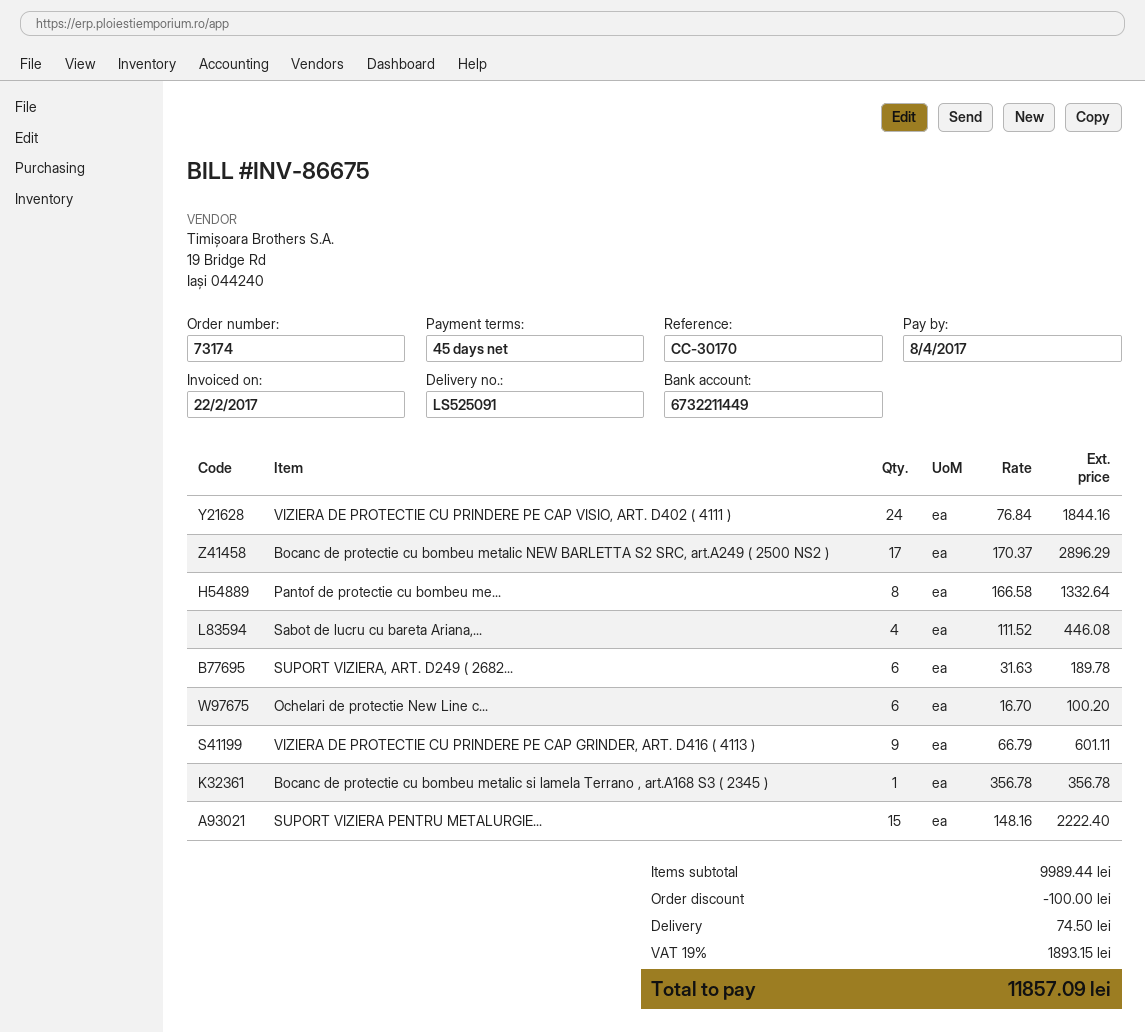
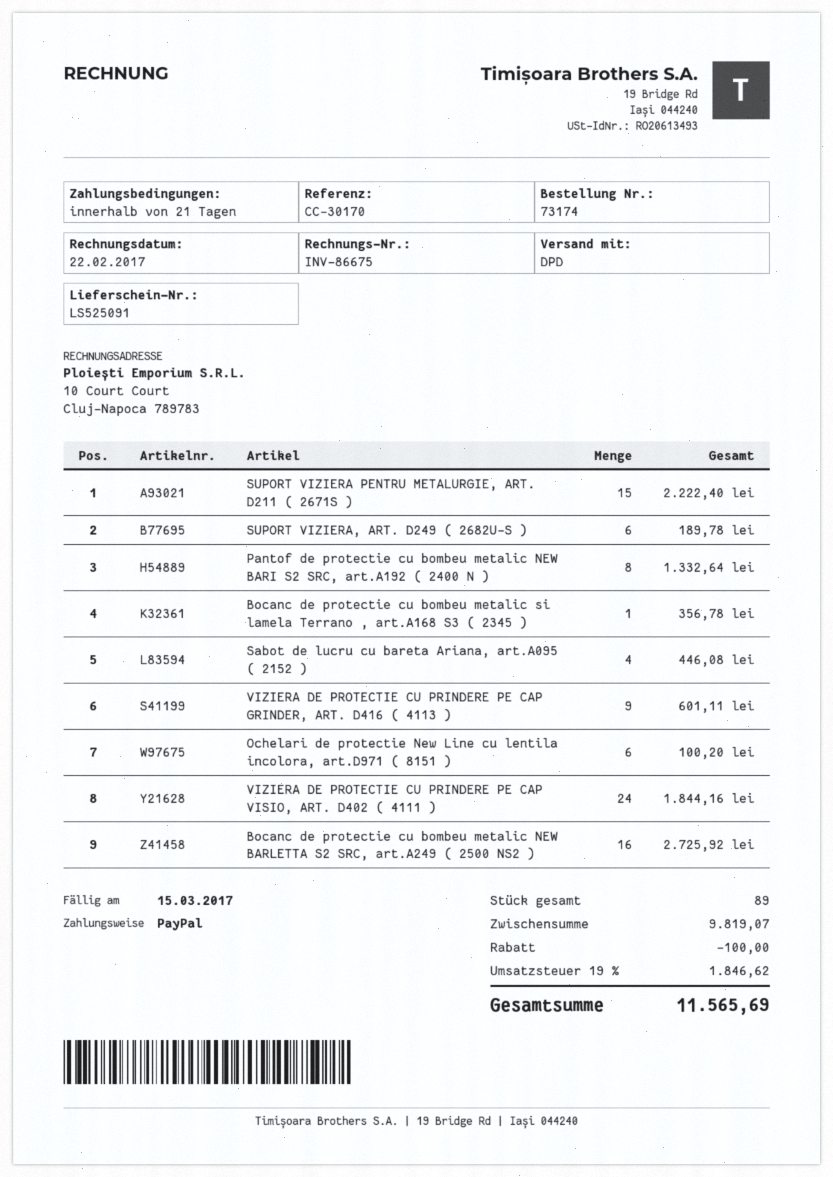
payment terms: 45 days -> 21 days
due date: 2017-04-08 -> 2017-03-15
Bocanc de protectie cu bombeu metalic NEW BARLETTA S2 SRC, art.A249 ( 2500 NS2 ): 17 for 2896.29 -> 16 for 2725.92
subtotal: 9989.44 -> 9819.07
shipping: 74.50 -> none
tax: 19% = 1893.15 -> 19% = 1846.62
total: 11857.09 -> 11565.69

